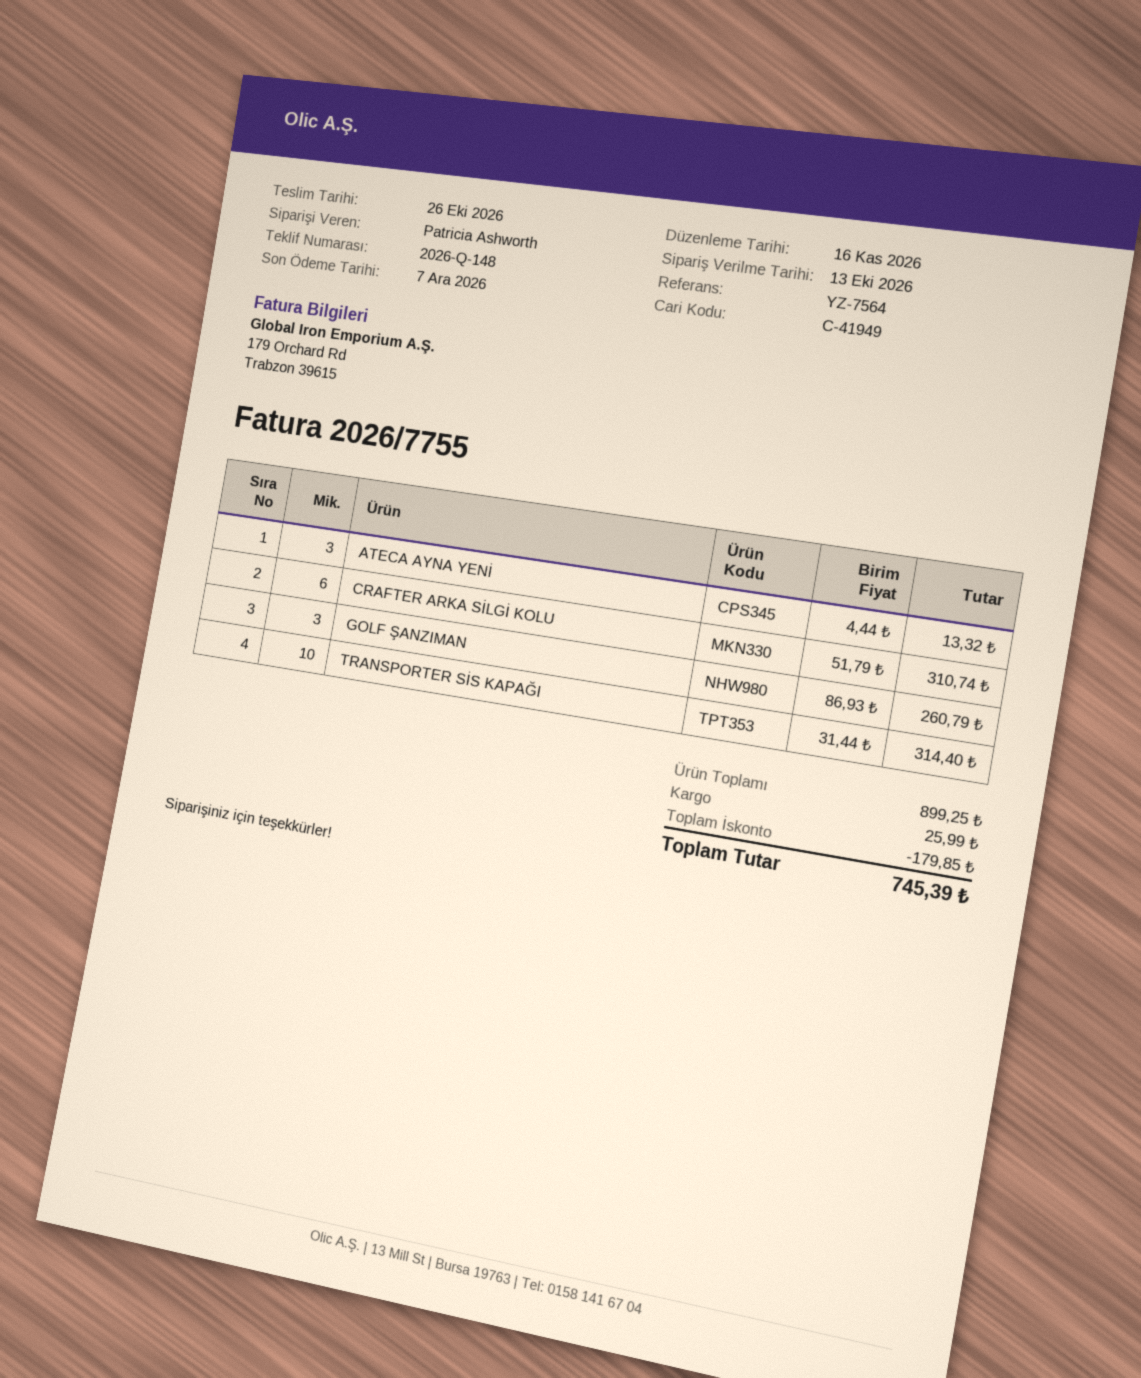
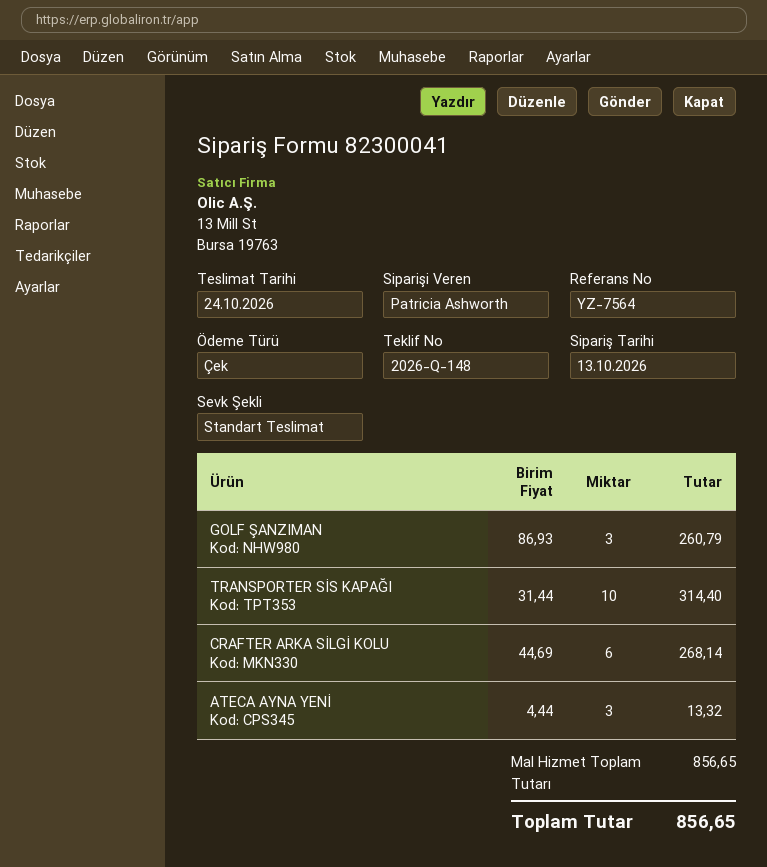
delivery date: 2026-10-26 -> 2026-10-24
CRAFTER ARKA SİLGİ KOLU: 6 x 51.79 = 310.74 -> 6 x 44.69 = 268.14
subtotal: 899.25 -> 856.65
discount: 179.85 -> none
shipping: 25.99 -> none
total: 745.39 -> 856.65

